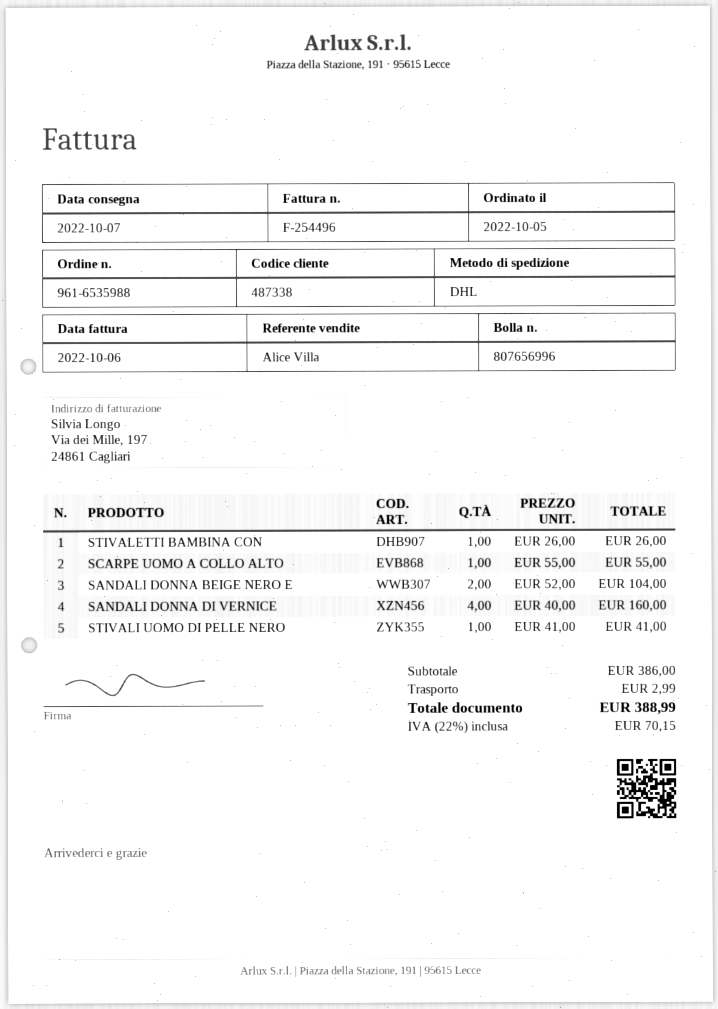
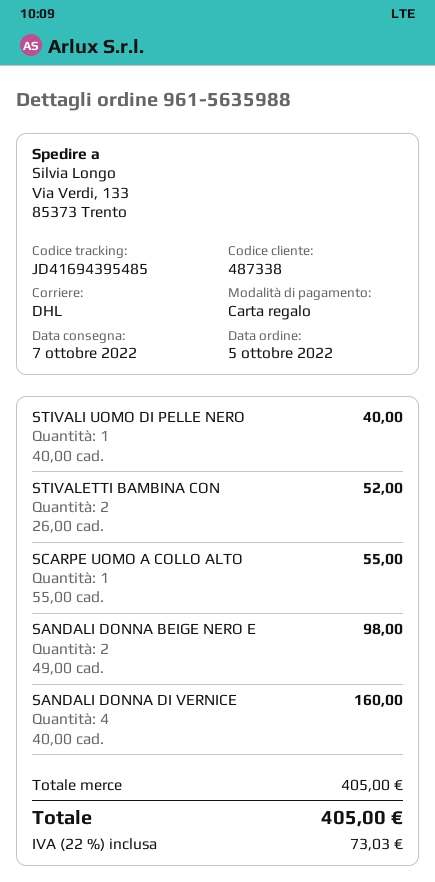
order number: 961-6535988 -> 961-5635988
STIVALETTI BAMBINA CON: 1 x 26.00 = 26.00 -> 2 x 26.00 = 52.00
SANDALI DONNA BEIGE NERO E: 2 x 52.00 = 104.00 -> 2 x 49.00 = 98.00
STIVALI UOMO DI PELLE NERO: 1 x 41.00 = 41.00 -> 1 x 40.00 = 40.00
subtotal: 386.00 -> 405.00
shipping: 2.99 -> none
tax: 22% = 70.15 -> 22% = 73.03
total: 388.99 -> 405.00

